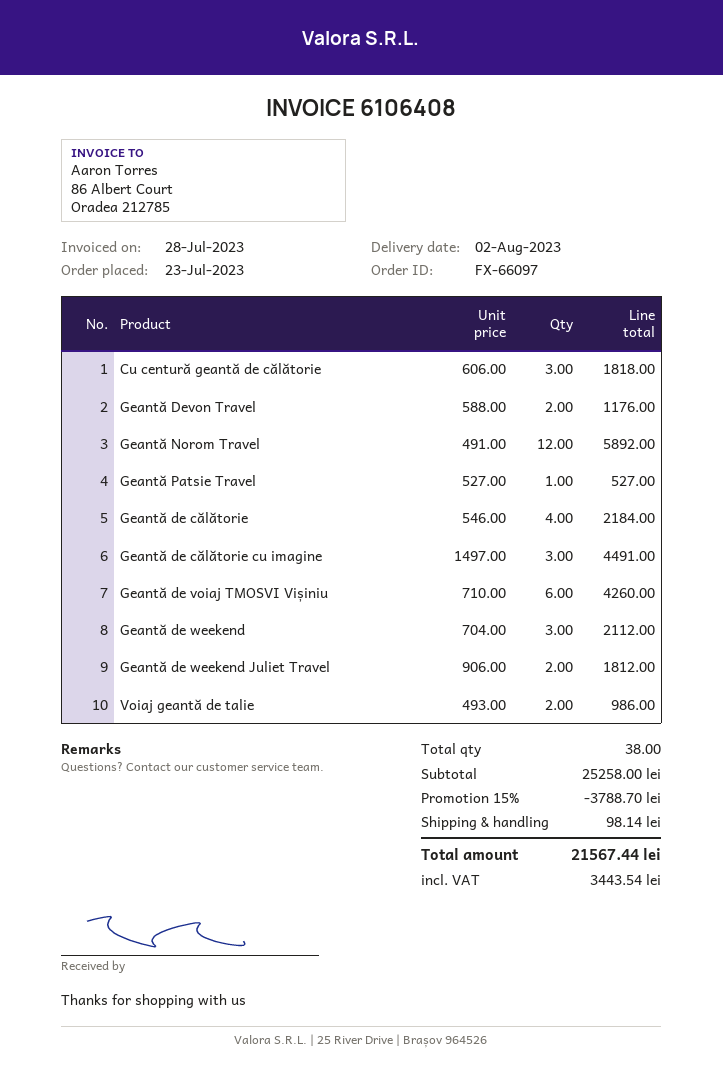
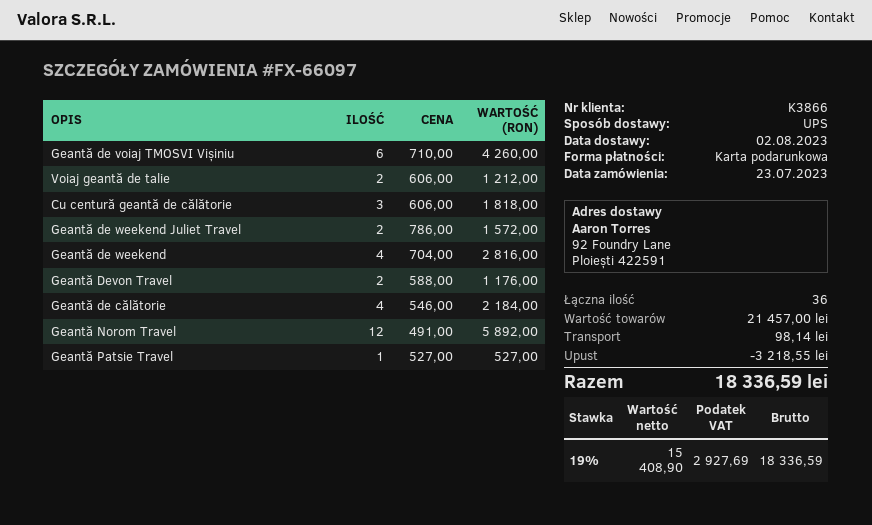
Geantă de călătorie cu imagine: 3 x 1497.00 = 4491.00 -> none
Geantă de weekend: 3 x 704.00 = 2112.00 -> 4 x 704.00 = 2816.00
Geantă de weekend Juliet Travel: 2 x 906.00 = 1812.00 -> 2 x 786.00 = 1572.00
Voiaj geantă de talie: 2 x 493.00 = 986.00 -> 2 x 606.00 = 1212.00
total quantity: 38 -> 36
subtotal: 25258.00 -> 21457.00
discount: 3788.70 -> 3218.55
tax: 3443.54 -> 2927.69
total: 21567.44 -> 18336.59

